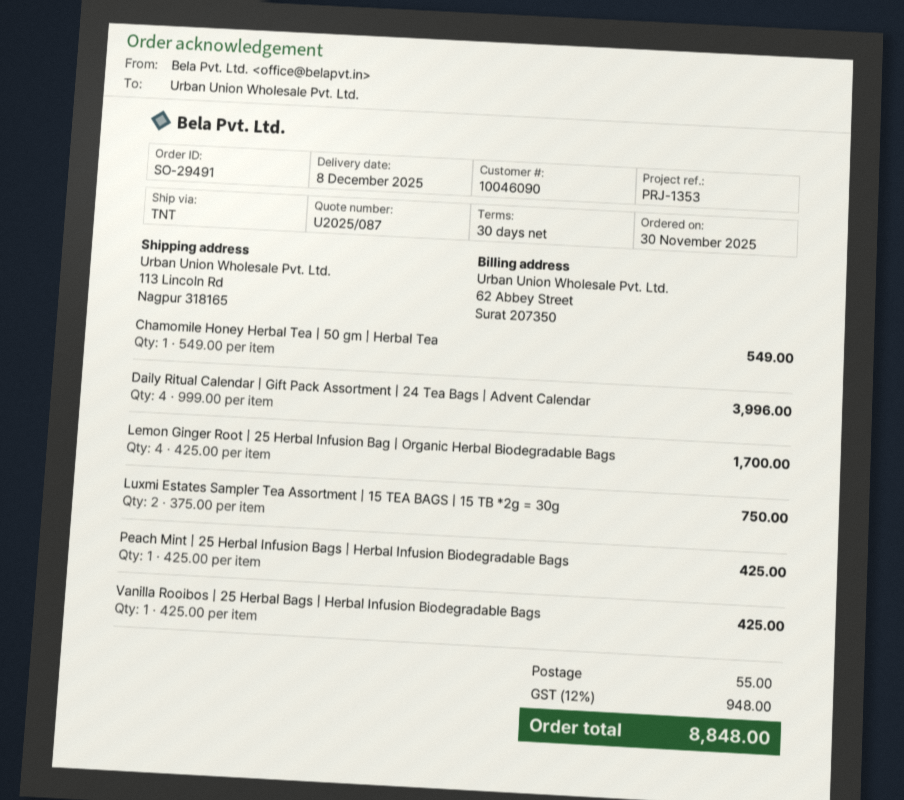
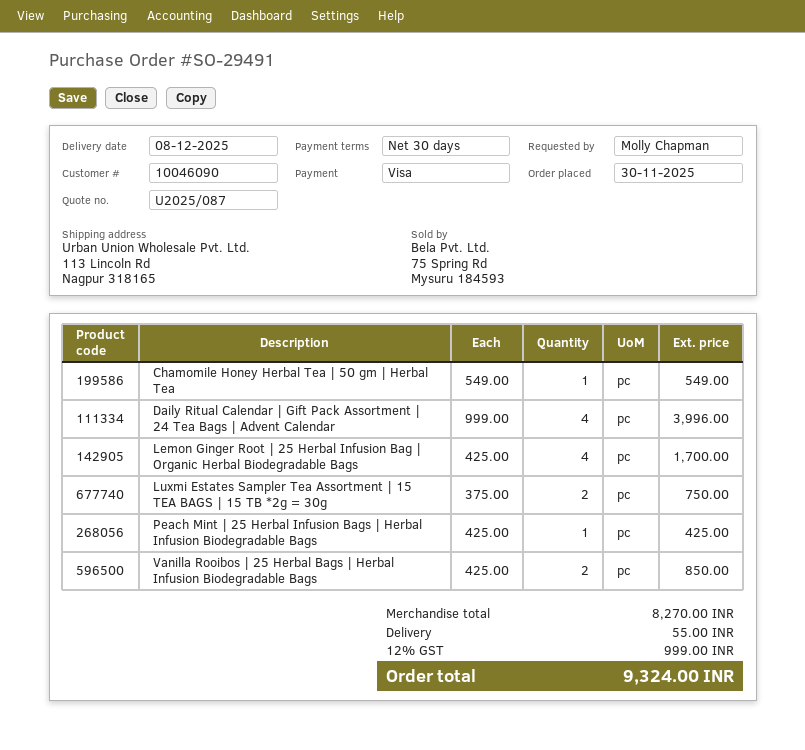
Vanilla Rooibos | 25 Herbal Bags | Herbal Infusion Biodegradable Bags: 1 x 425.00 = 425.00 -> 2 x 425.00 = 850.00
tax: 12% = 948.00 -> 12% = 999.00
total: 8848.00 -> 9324.00

